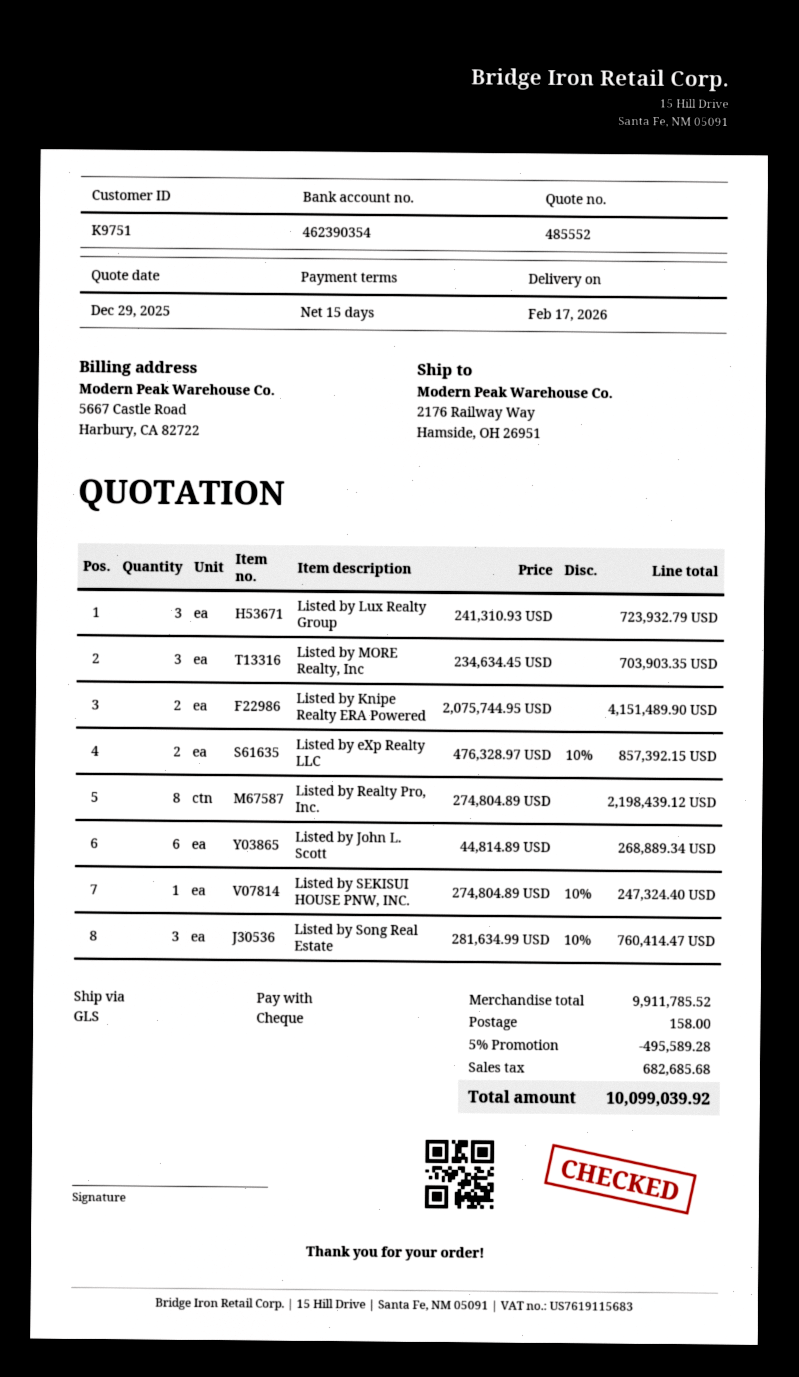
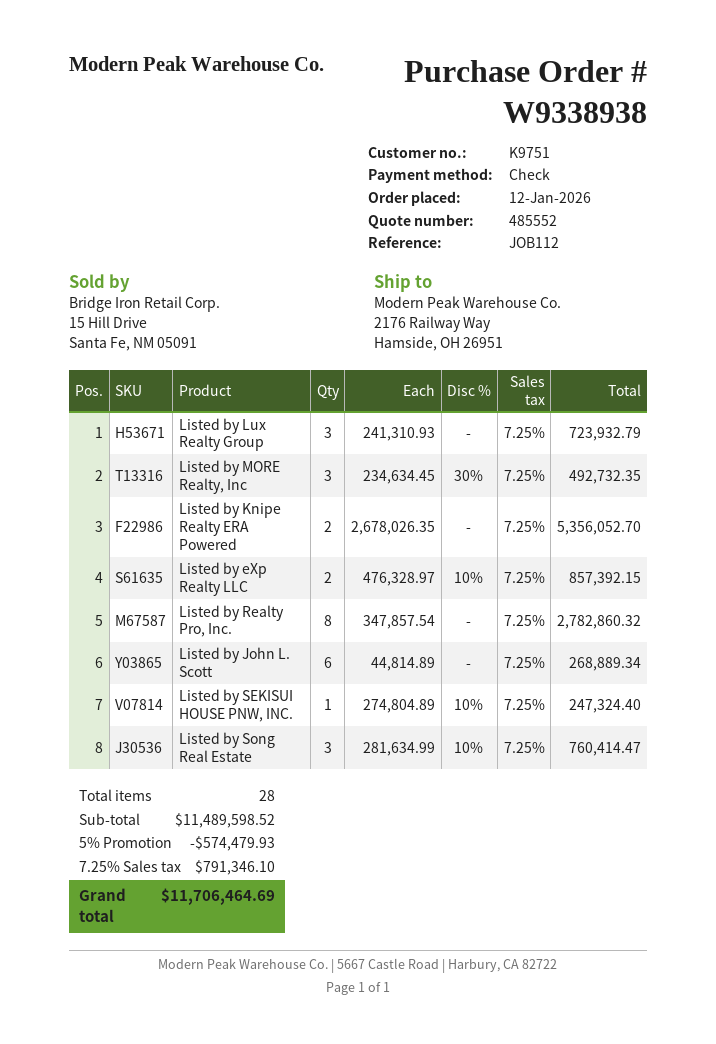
Listed by MORE Realty, Inc: 3 x 234634.45 = 703903.35 -> 3 x 234634.45 - 30% = 492732.35
Listed by Knipe Realty ERA Powered: 2 x 2075744.95 = 4151489.90 -> 2 x 2678026.35 = 5356052.70
Listed by Realty Pro, Inc.: 8 x 274804.89 = 2198439.12 -> 8 x 347857.54 = 2782860.32
subtotal: 9911785.52 -> 11489598.52
discount: 5% = 495589.28 -> 5% = 574479.93
shipping: 158.00 -> none
tax: 682685.68 -> 791346.10
total: 10099039.92 -> 11706464.69

